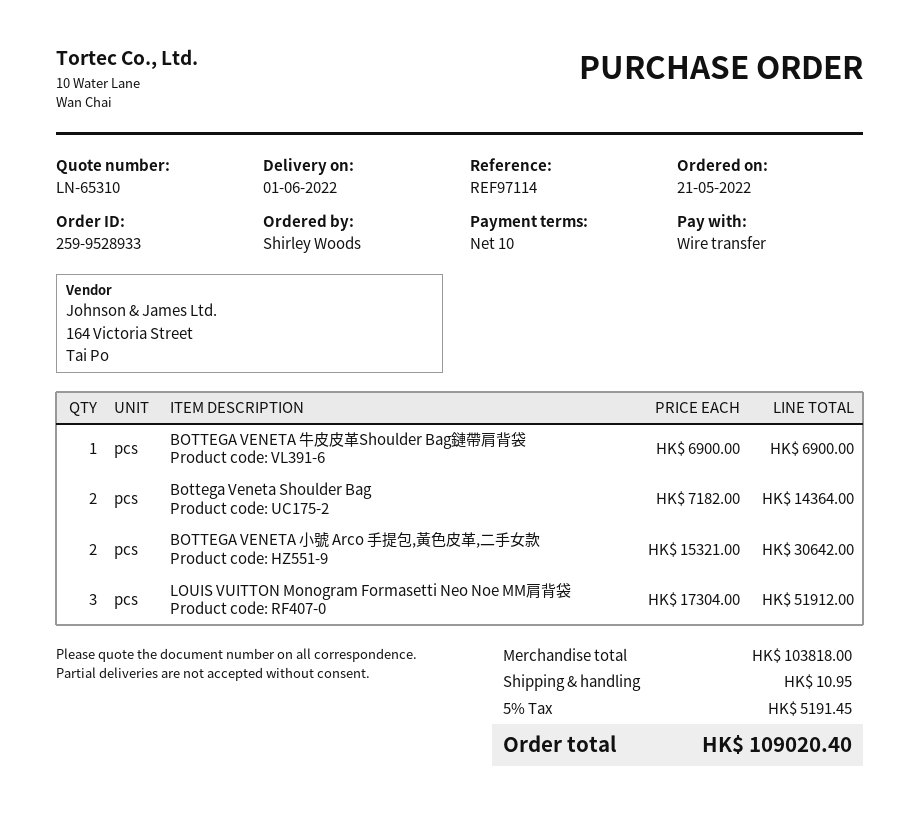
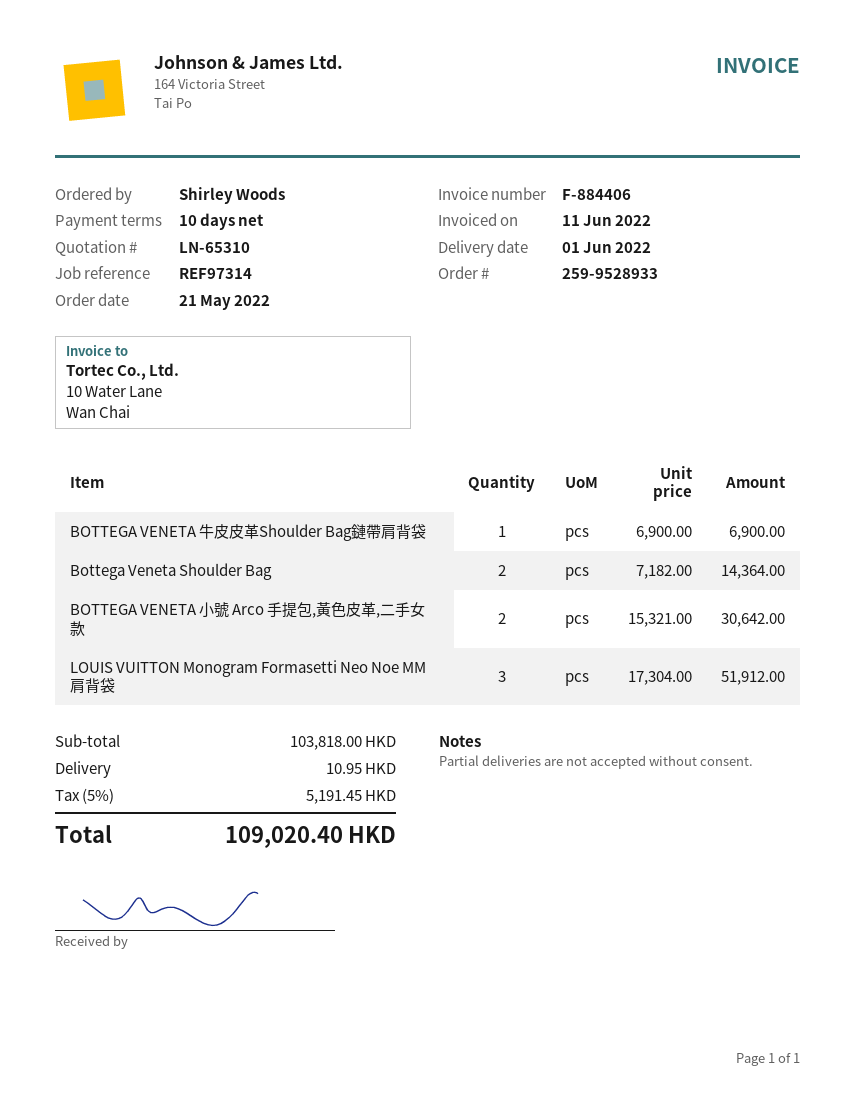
reference: REF97114 -> REF97314

